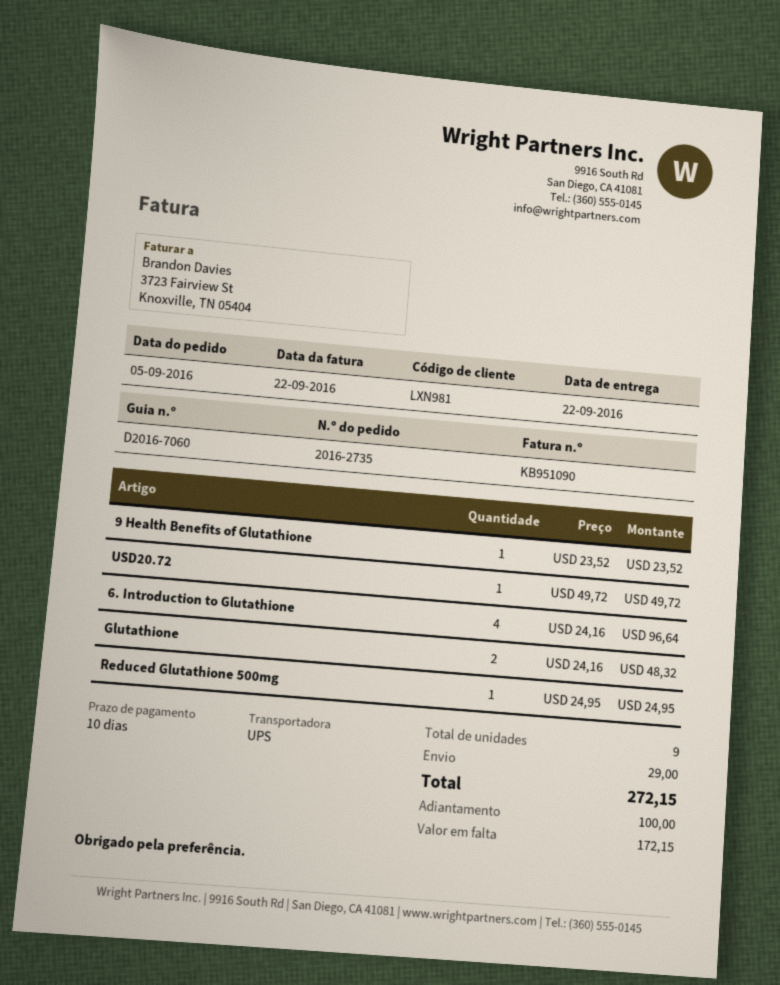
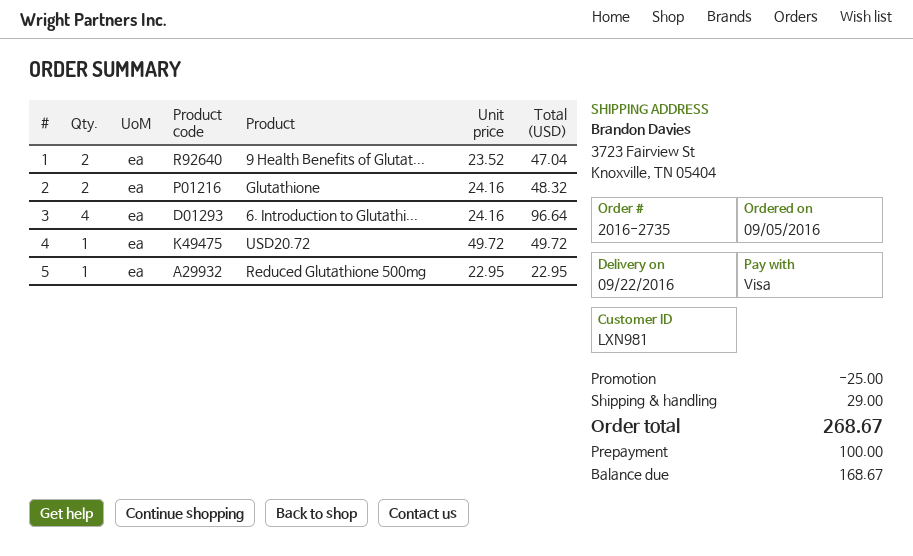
9 Health Benefits of Glutathione: 1 x 23.52 = 23.52 -> 2 x 23.52 = 47.04
Reduced Glutathione 500mg: 1 x 24.95 = 24.95 -> 1 x 22.95 = 22.95
discount: none -> 25.00
total: 272.15 -> 268.67
balance: 172.15 -> 168.67

